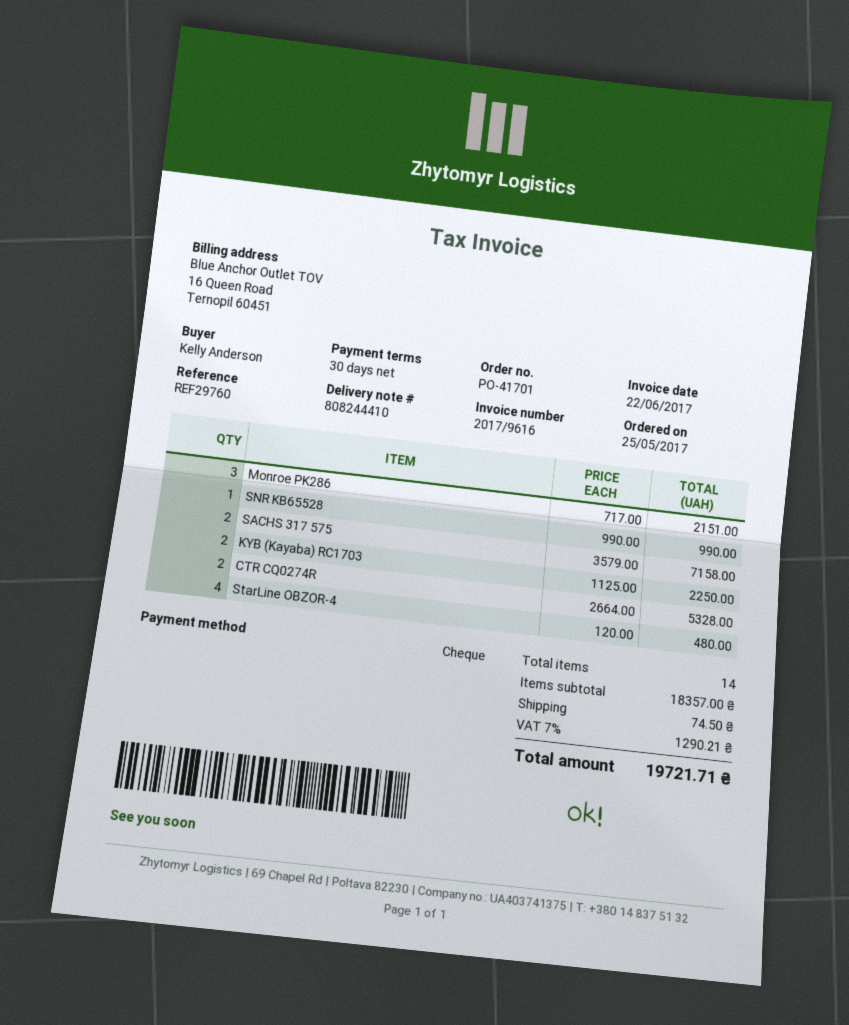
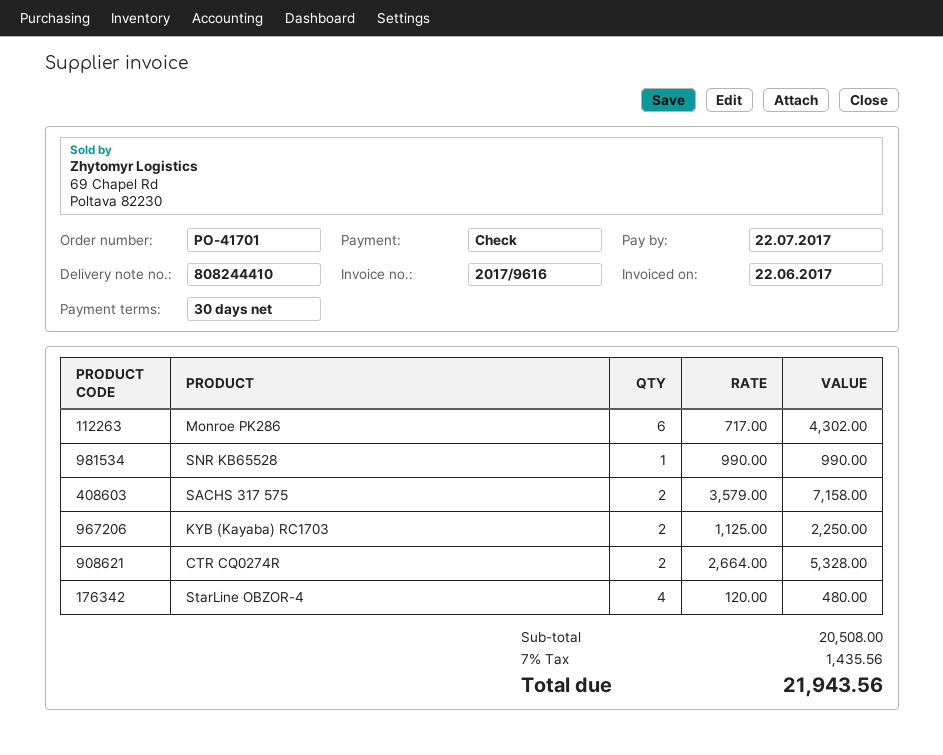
Monroe PK286: 3 x 717.00 = 2151.00 -> 6 x 717.00 = 4302.00
subtotal: 18357.00 -> 20508.00
shipping: 74.50 -> none
tax: 7% = 1290.21 -> 7% = 1435.56
total: 19721.71 -> 21943.56

